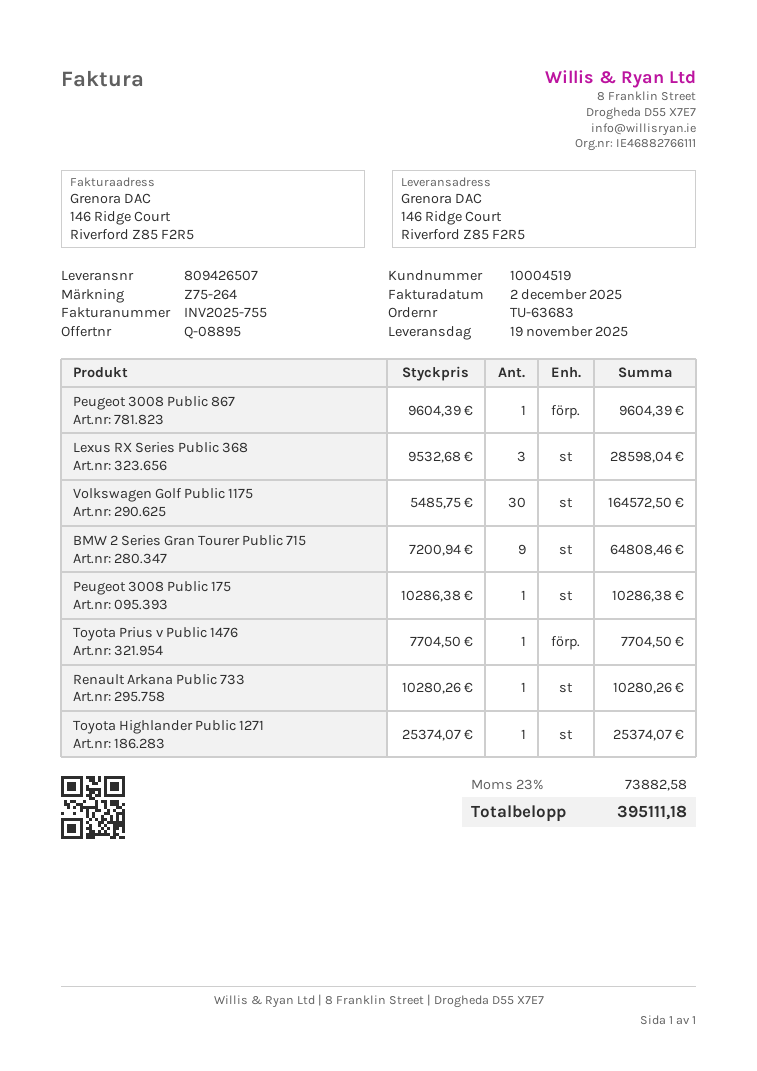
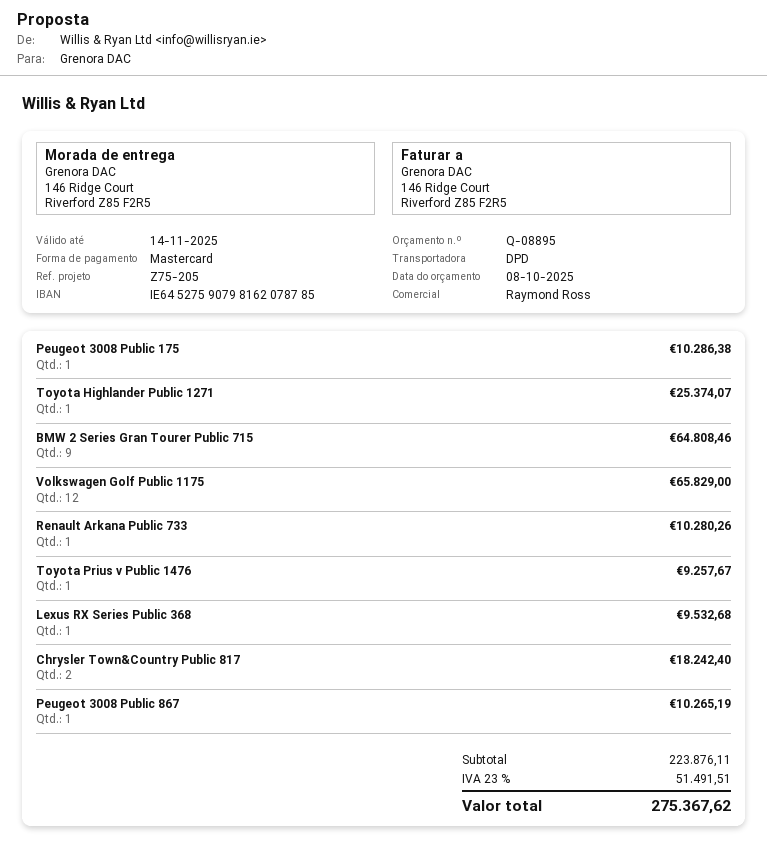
reference: Z75-264 -> Z75-205
Peugeot 3008 Public 867: 1 for 9604.39 -> 1 for 10265.19
Lexus RX Series Public 368: 3 for 28598.04 -> 1 for 9532.68
Volkswagen Golf Public 1175: 30 for 164572.50 -> 12 for 65829.00
Toyota Prius v Public 1476: 1 for 7704.50 -> 1 for 9257.67
Chrysler Town&Country Public 817: none -> 2 for 18242.40
tax: 23% = 73882.58 -> 23% = 51491.51
total: 395111.18 -> 275367.62

